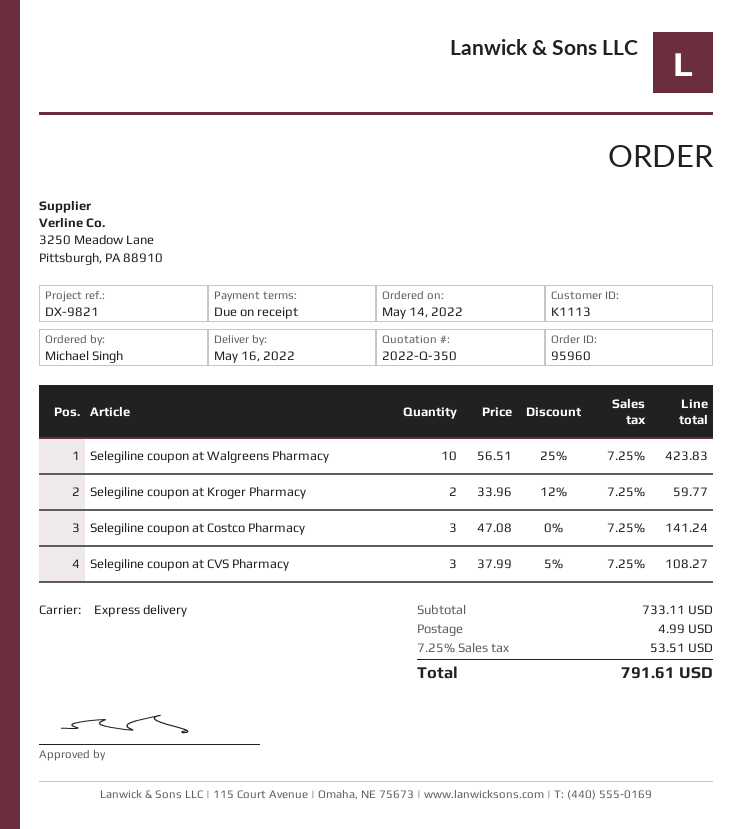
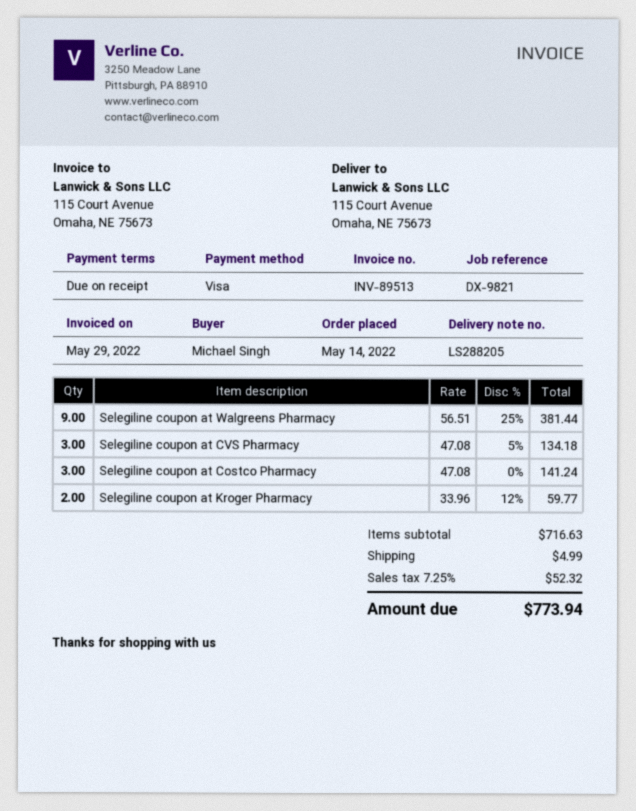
Selegiline coupon at Walgreens Pharmacy: 10 x 56.51 - 25% = 423.83 -> 9 x 56.51 - 25% = 381.44
Selegiline coupon at CVS Pharmacy: 3 x 37.99 - 5% = 108.27 -> 3 x 47.08 - 5% = 134.18
subtotal: 733.11 -> 716.63
tax: 7.25% = 53.51 -> 7.25% = 52.32
total: 791.61 -> 773.94

